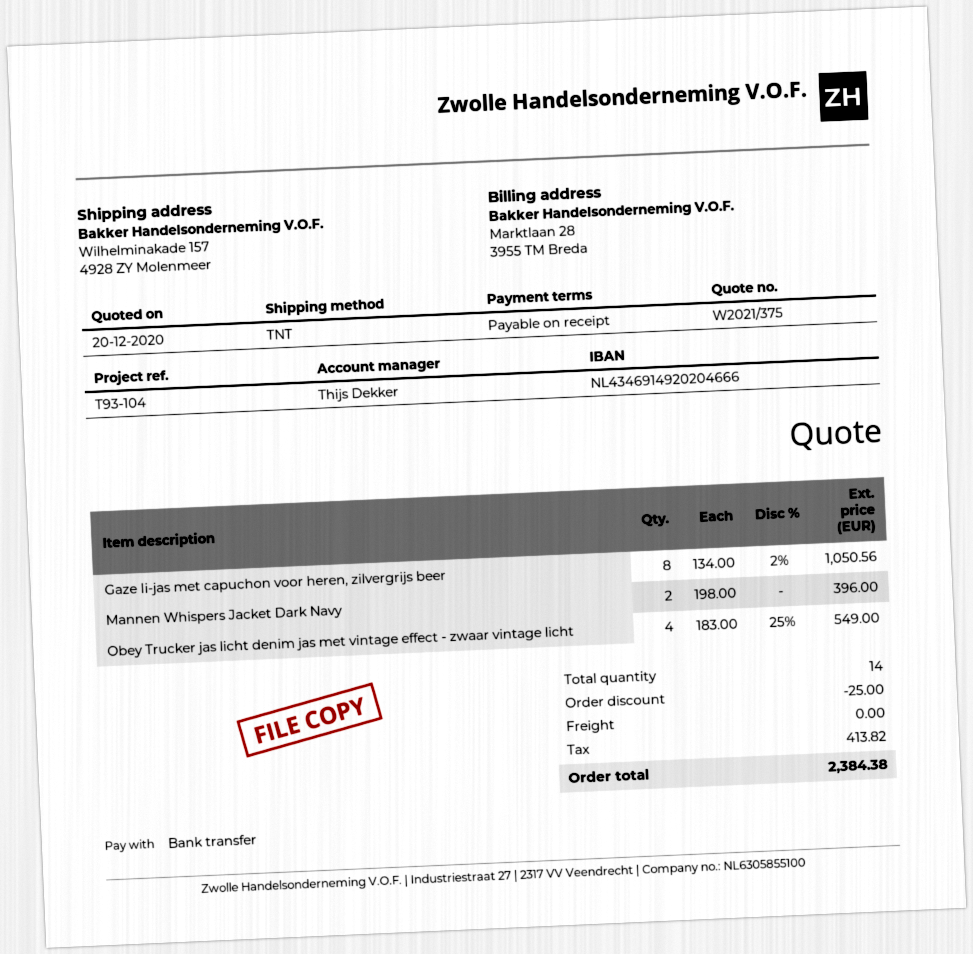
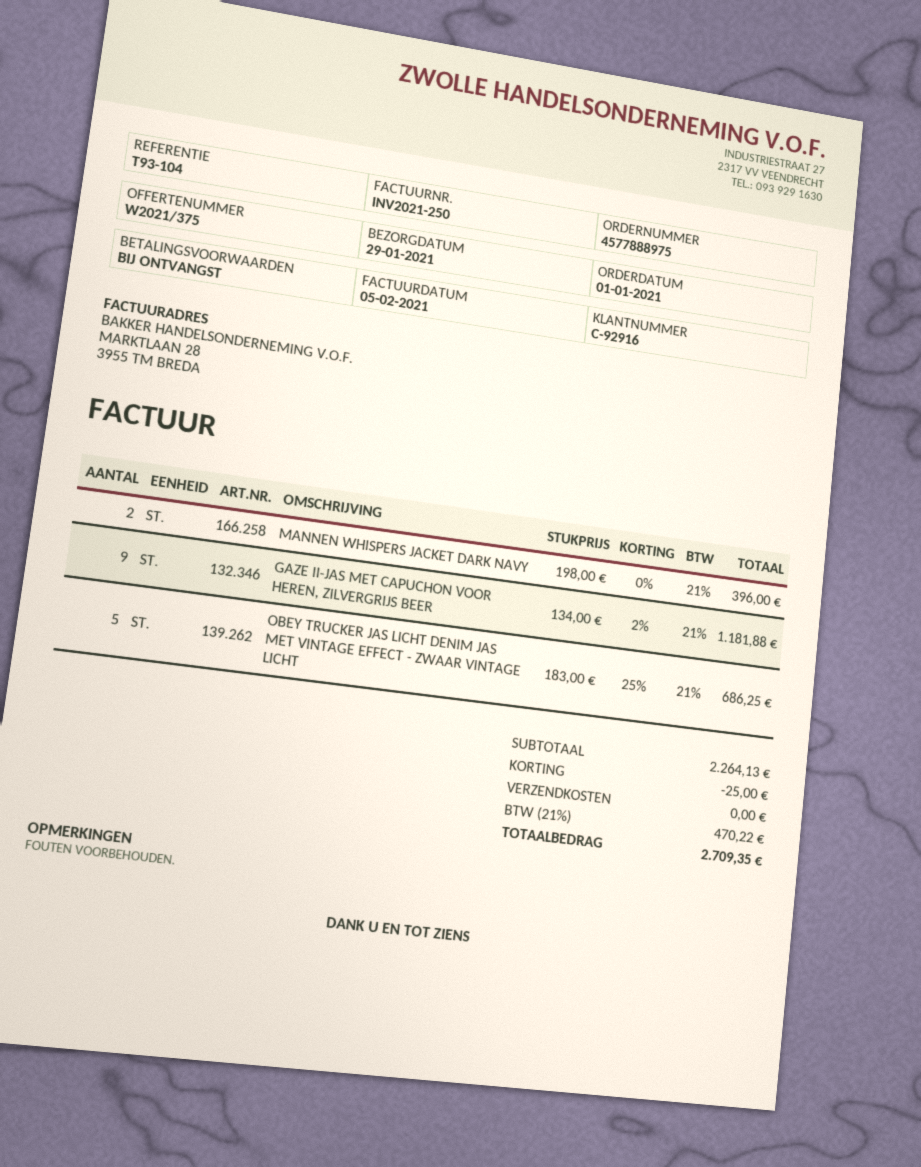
Gaze Ii-jas met capuchon voor heren, zilvergrijs beer: 8 x 134.00 - 2% = 1050.56 -> 9 x 134.00 - 2% = 1181.88
Obey Trucker jas licht denim jas met vintage effect - zwaar vintage licht: 4 x 183.00 - 25% = 549.00 -> 5 x 183.00 - 25% = 686.25
tax: 413.82 -> 470.22
total: 2384.38 -> 2709.35

